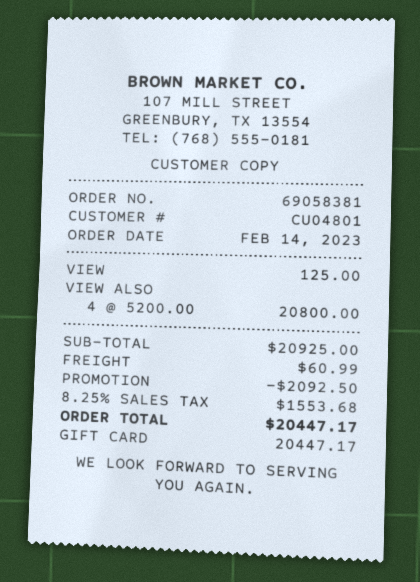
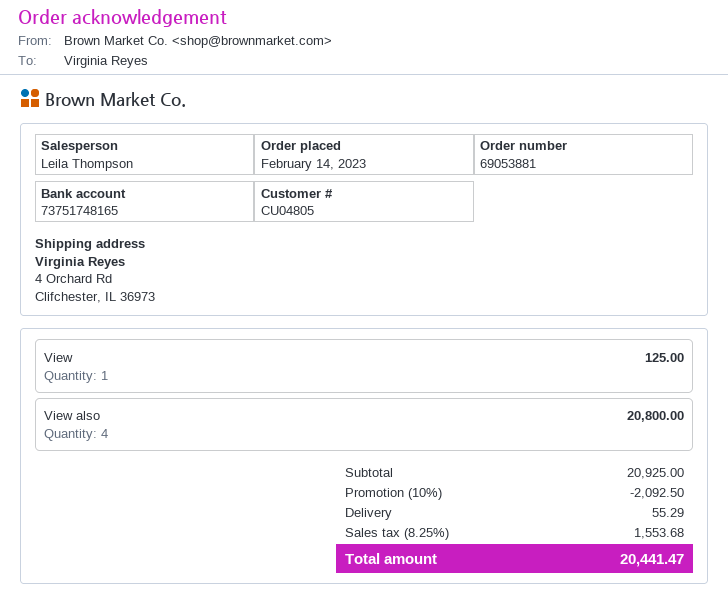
order number: 69058381 -> 69053881
customer number: CU04801 -> CU04805
shipping: 60.99 -> 55.29
total: 20447.17 -> 20441.47

